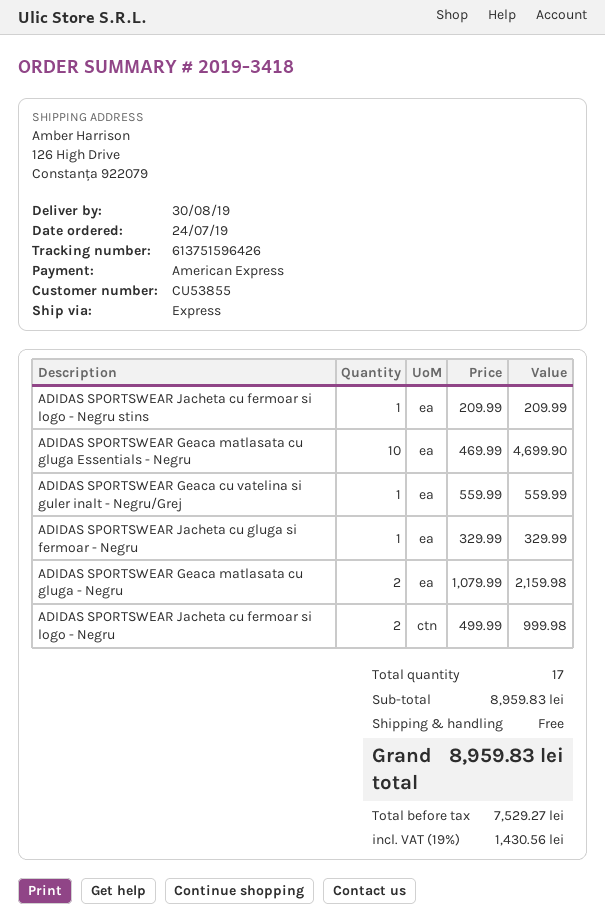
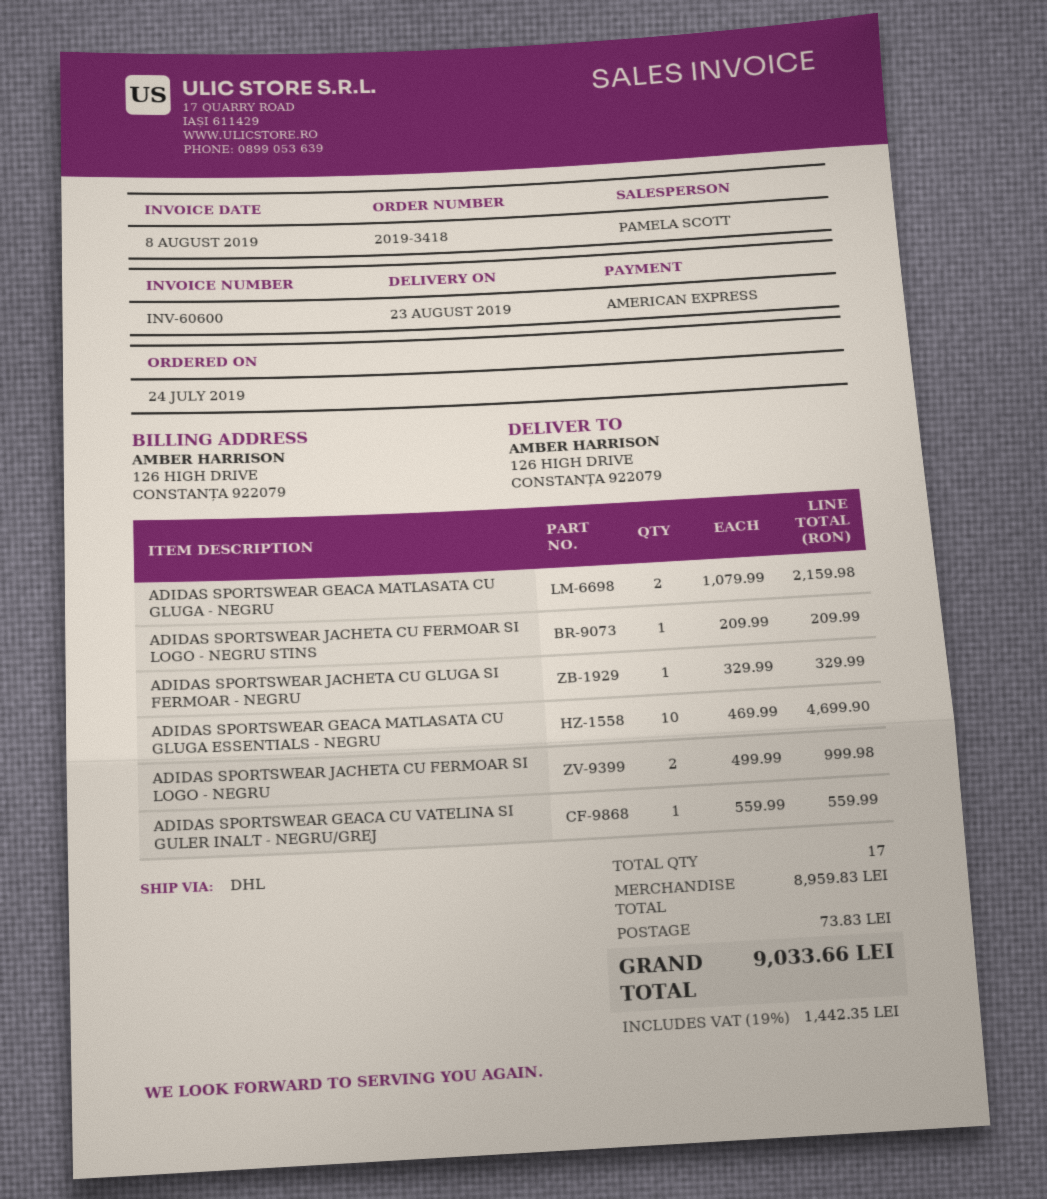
delivery date: 2019-08-30 -> 2019-08-23
shipping method: express -> DHL
shipping: 0.00 -> 73.83
tax: 19% = 1430.56 -> 19% = 1442.35
total: 8959.83 -> 9033.66

